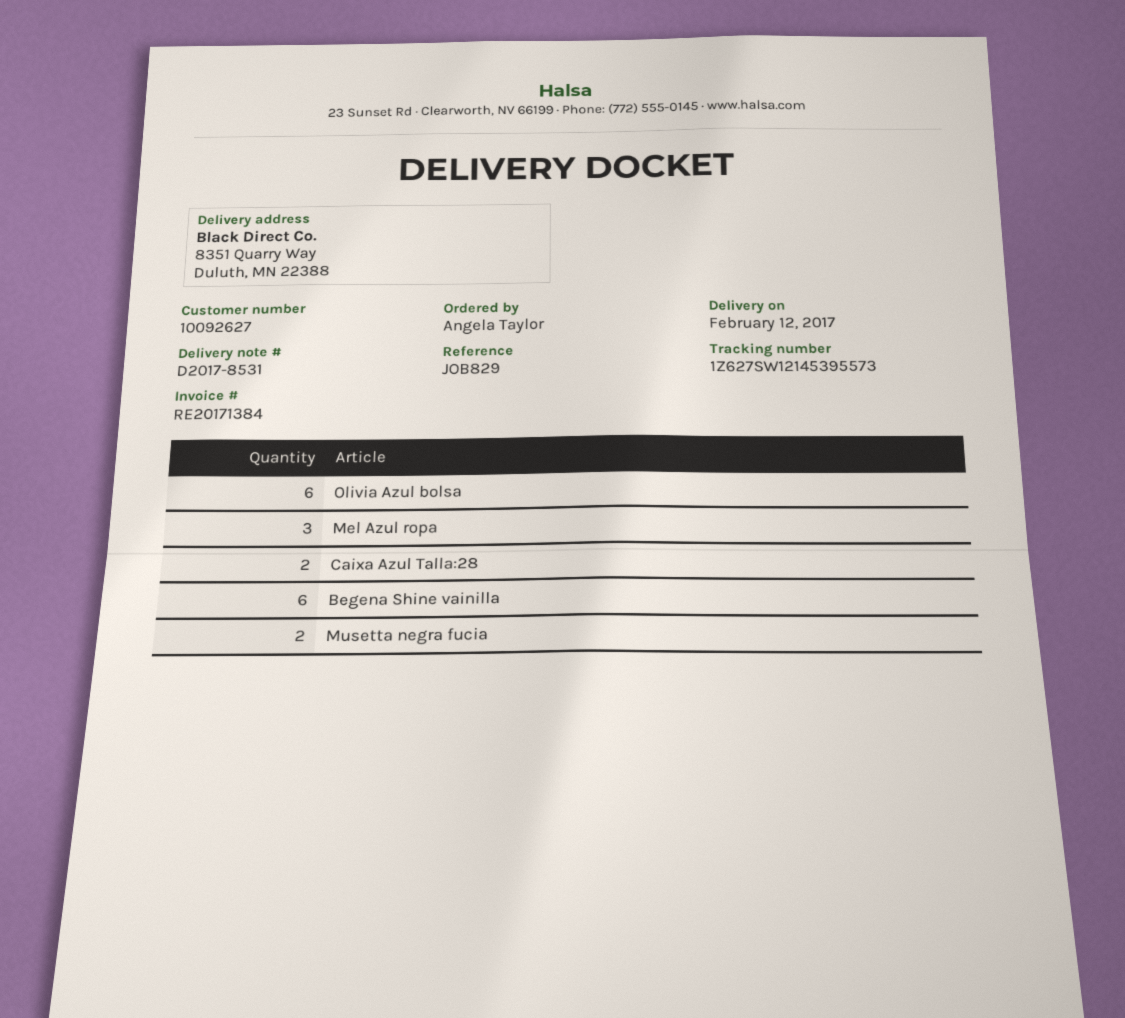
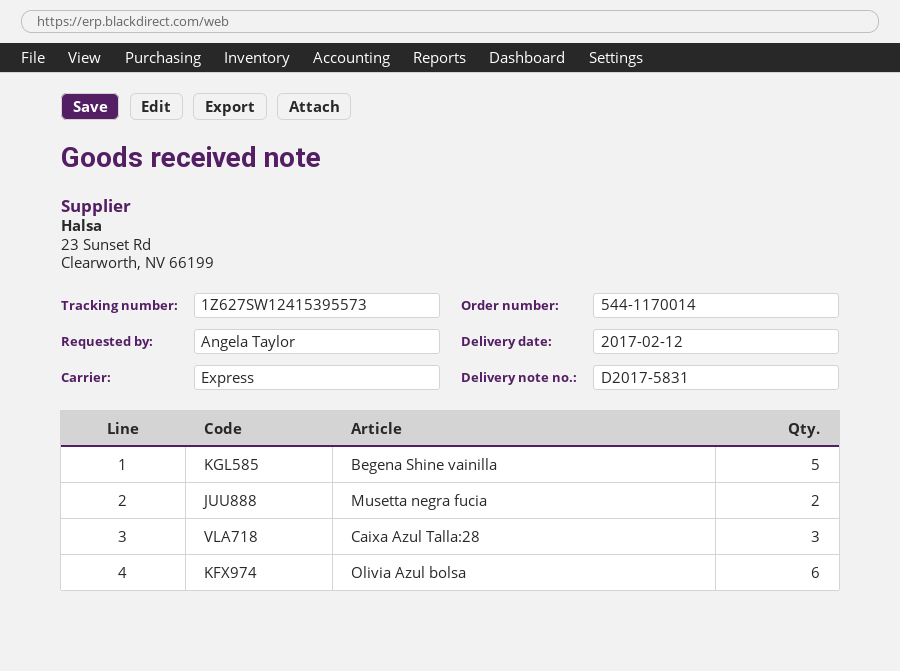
delivery note number: D2017-8531 -> D2017-5831
tracking number: 1Z627SW12145395573 -> 1Z627SW12415395573
Mel Azul ropa: 3 -> none
Caixa Azul Talla:28: 2 -> 3
Begena Shine vainilla: 6 -> 5

